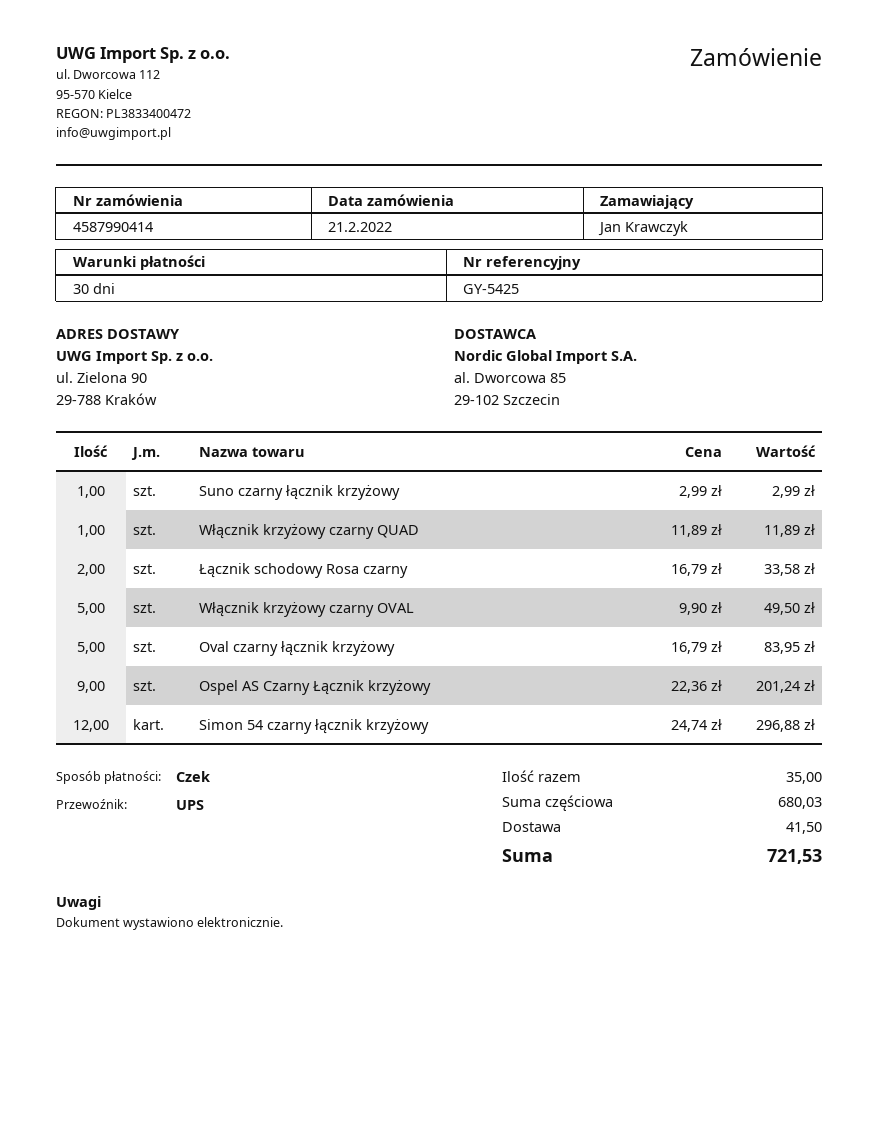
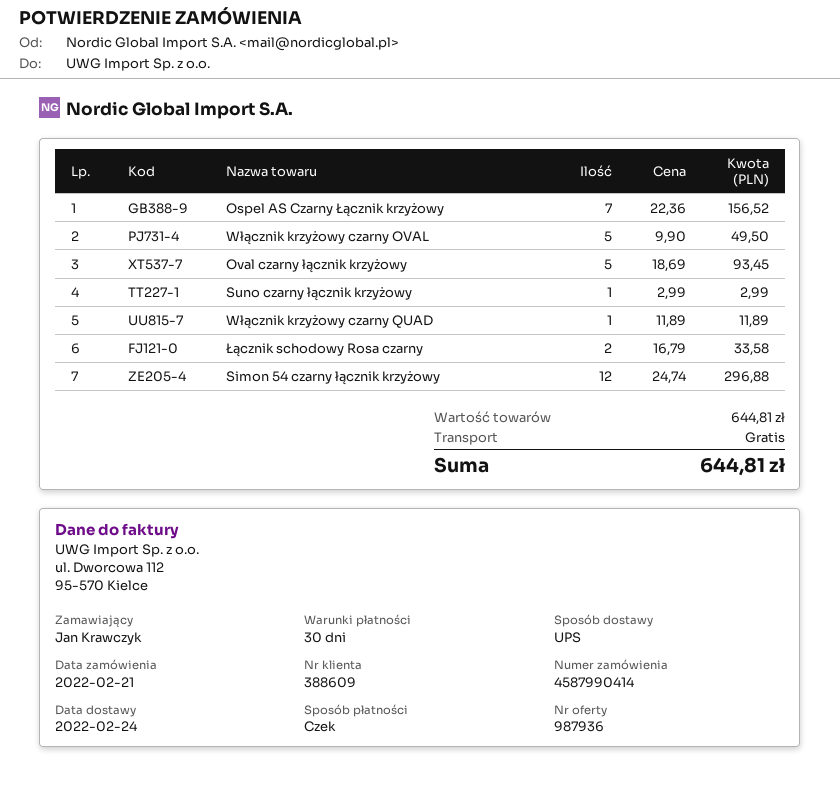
Oval czarny łącznik krzyżowy: 5 x 16.79 = 83.95 -> 5 x 18.69 = 93.45
Ospel AS Czarny Łącznik krzyżowy: 9 x 22.36 = 201.24 -> 7 x 22.36 = 156.52
subtotal: 680.03 -> 644.81
shipping: 41.50 -> 0.00
total: 721.53 -> 644.81

